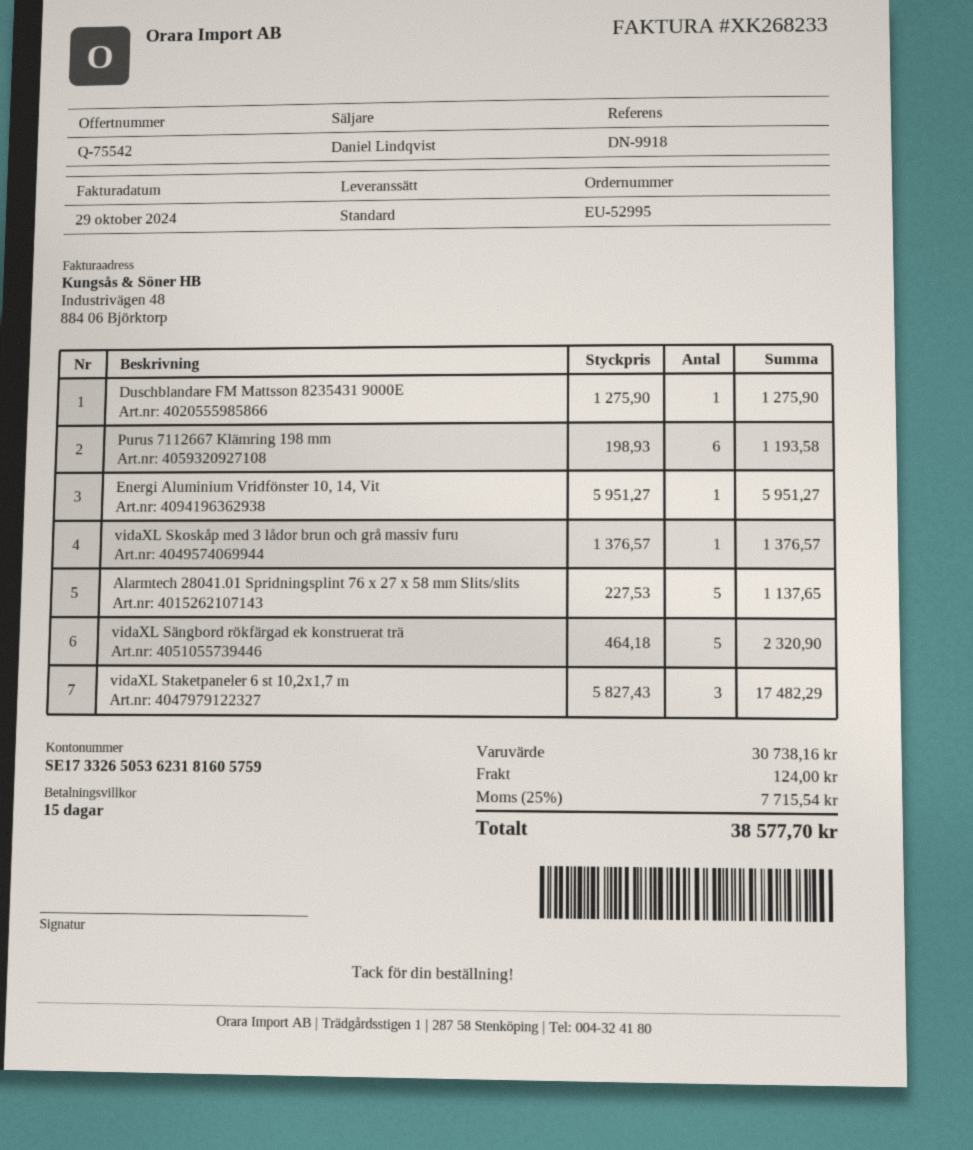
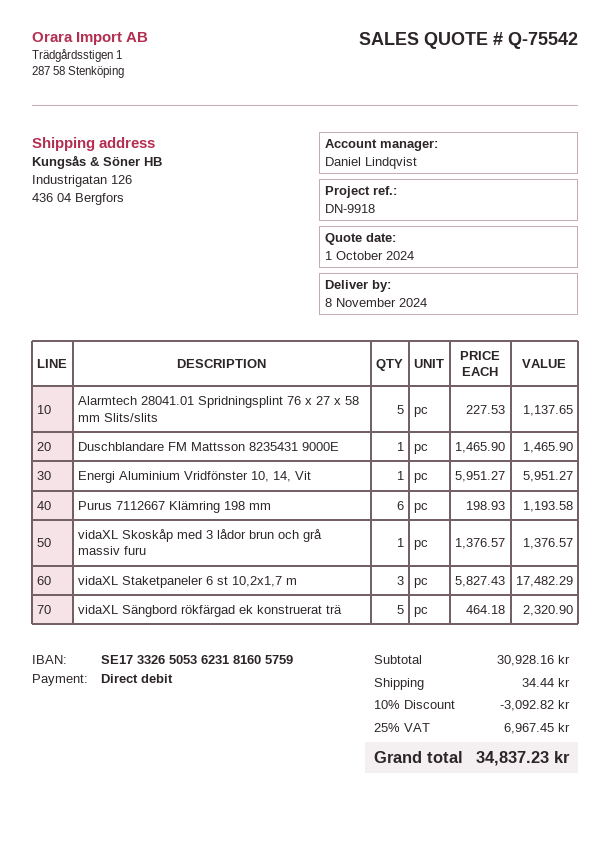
Duschblandare FM Mattsson 8235431 9000E: 1 x 1275.90 = 1275.90 -> 1 x 1465.90 = 1465.90
subtotal: 30738.16 -> 30928.16
discount: none -> 10% = 3092.82
shipping: 124.00 -> 34.44
tax: 25% = 7715.54 -> 25% = 6967.45
total: 38577.70 -> 34837.23

